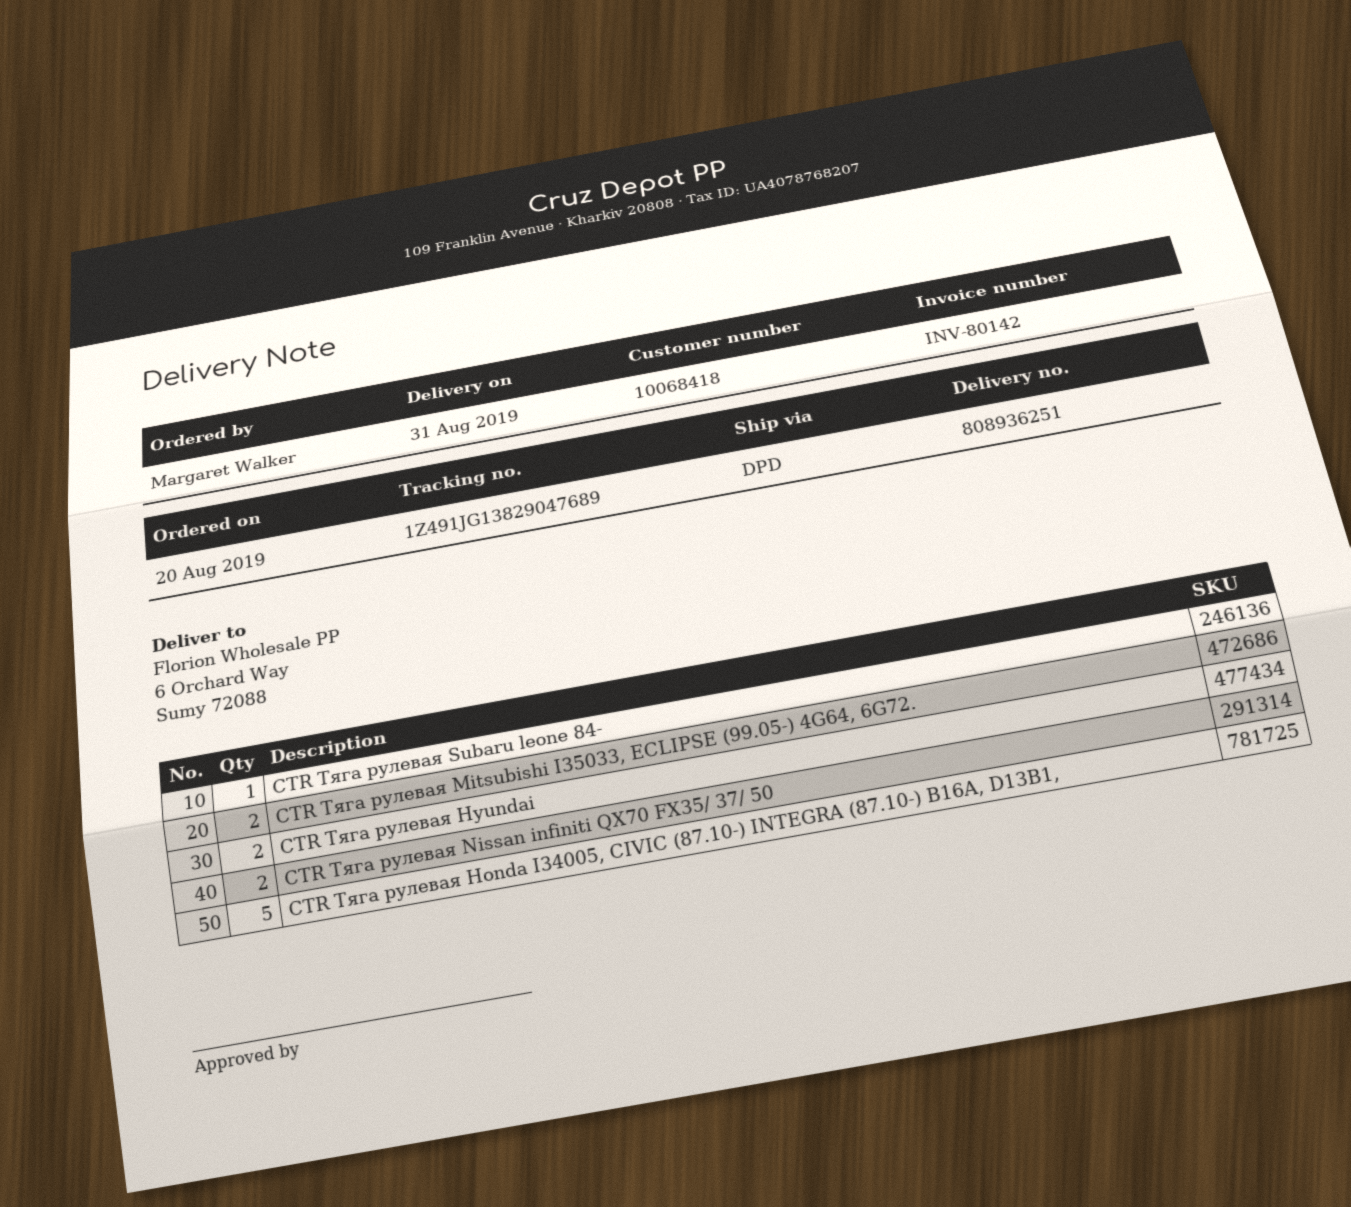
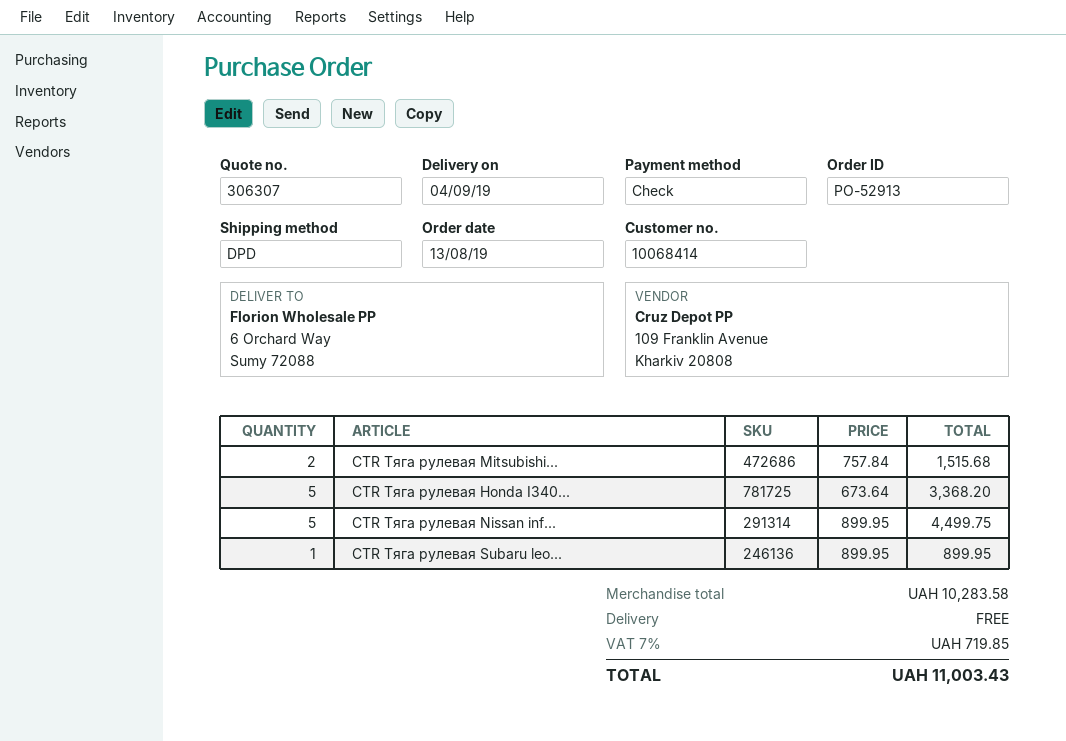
order date: 2019-08-20 -> 2019-08-13
delivery date: 2019-08-31 -> 2019-09-04
customer number: 10068418 -> 10068414
CTR Тяга рулевая Hyundai: 2 -> none
CTR Тяга рулевая Nissan infiniti QX70 FX35/ 37/ 50: 2 -> 5

